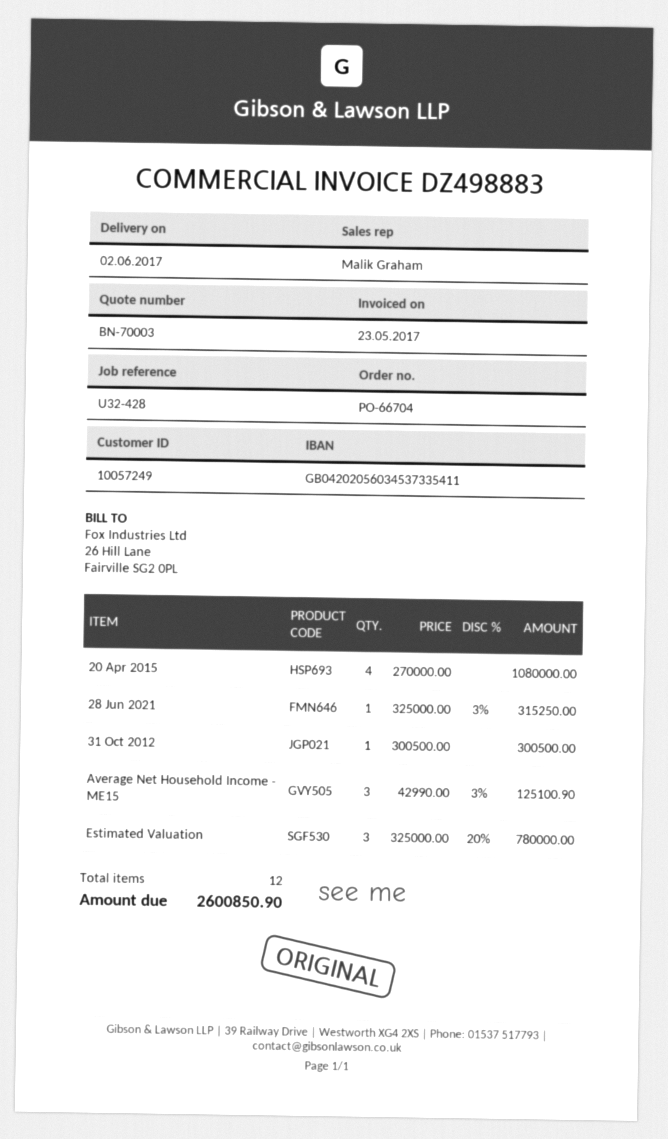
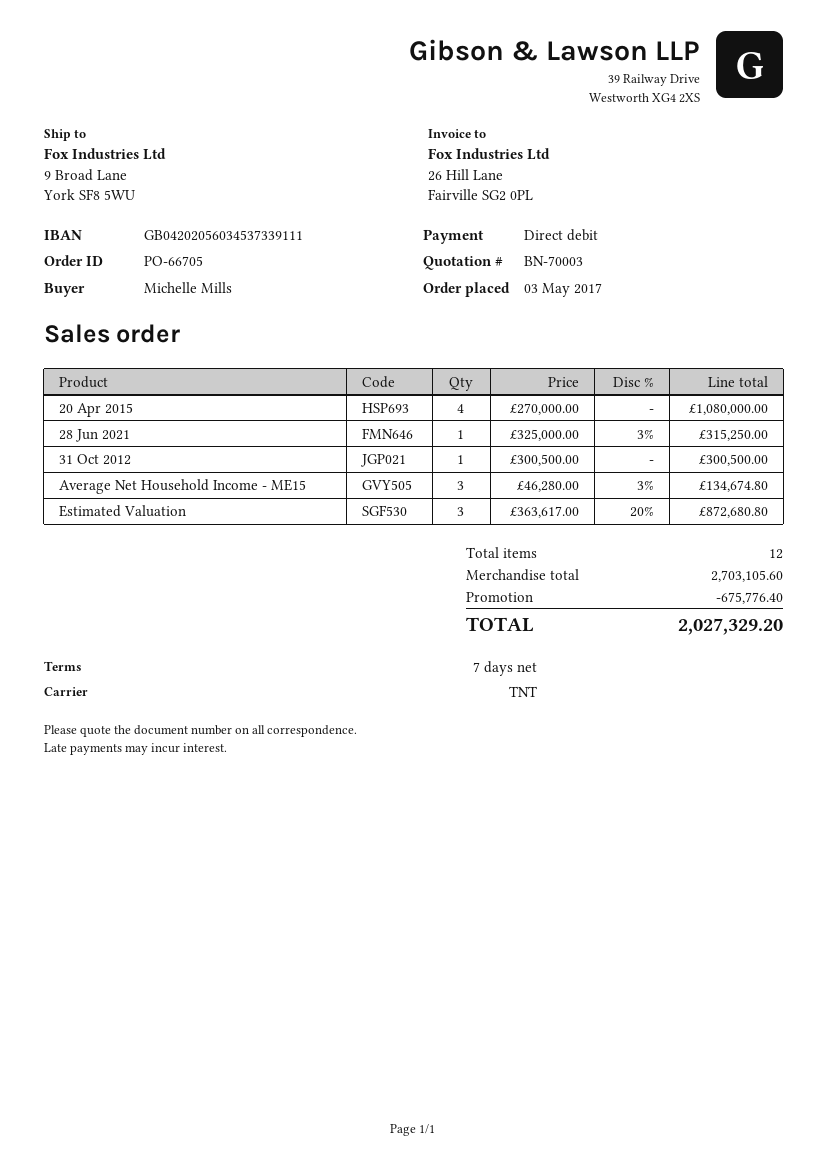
order number: PO-66704 -> PO-66705
bank account: GB04202056034537335411 -> GB04202056034537339111
Average Net Household Income - ME15: 3 x 42990.00 - 3% = 125100.90 -> 3 x 46280.00 - 3% = 134674.80
Estimated Valuation: 3 x 325000.00 - 20% = 780000.00 -> 3 x 363617.00 - 20% = 872680.80
discount: none -> 675776.40
total: 2600850.90 -> 2027329.20

